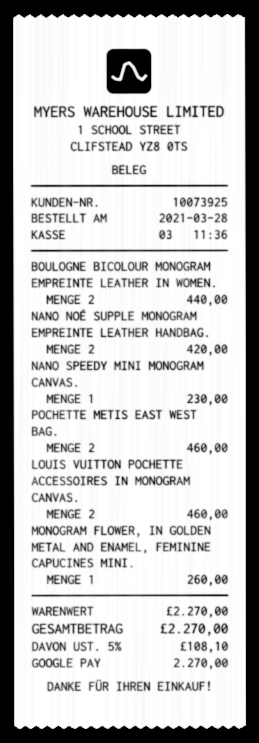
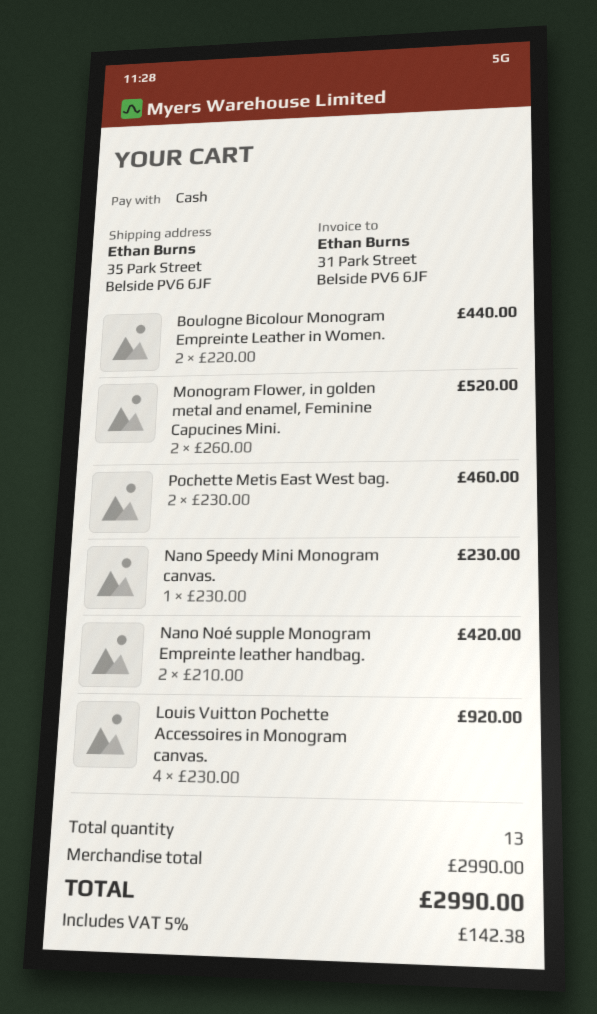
payment method: Google Pay -> cash
LOUIS VUITTON POCHETTE ACCESSOIRES IN MONOGRAM CANVAS.: 2 for 460.00 -> 4 for 920.00
MONOGRAM FLOWER, IN GOLDEN METAL AND ENAMEL, FEMININE CAPUCINES MINI.: 1 for 260.00 -> 2 for 520.00
subtotal: 2270.00 -> 2990.00
tax: 5% = 108.10 -> 5% = 142.38
total: 2270.00 -> 2990.00

